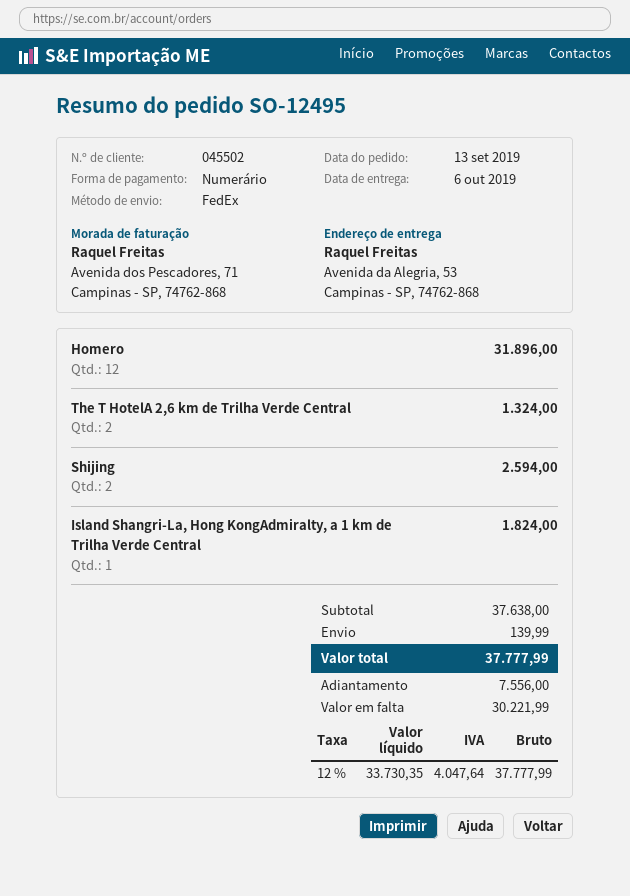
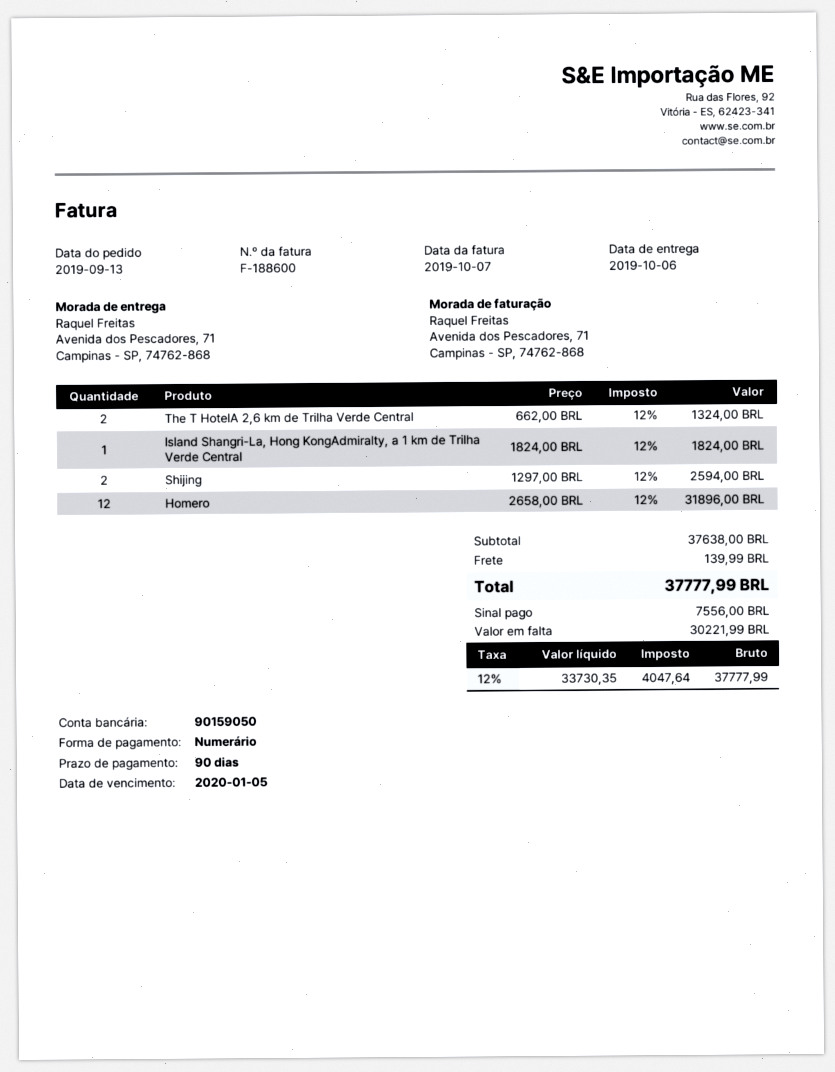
ship to: Avenida da Alegria, 53, Campinas - SP, 74762-868 -> Avenida dos Pescadores, 71, Campinas - SP, 74762-868

